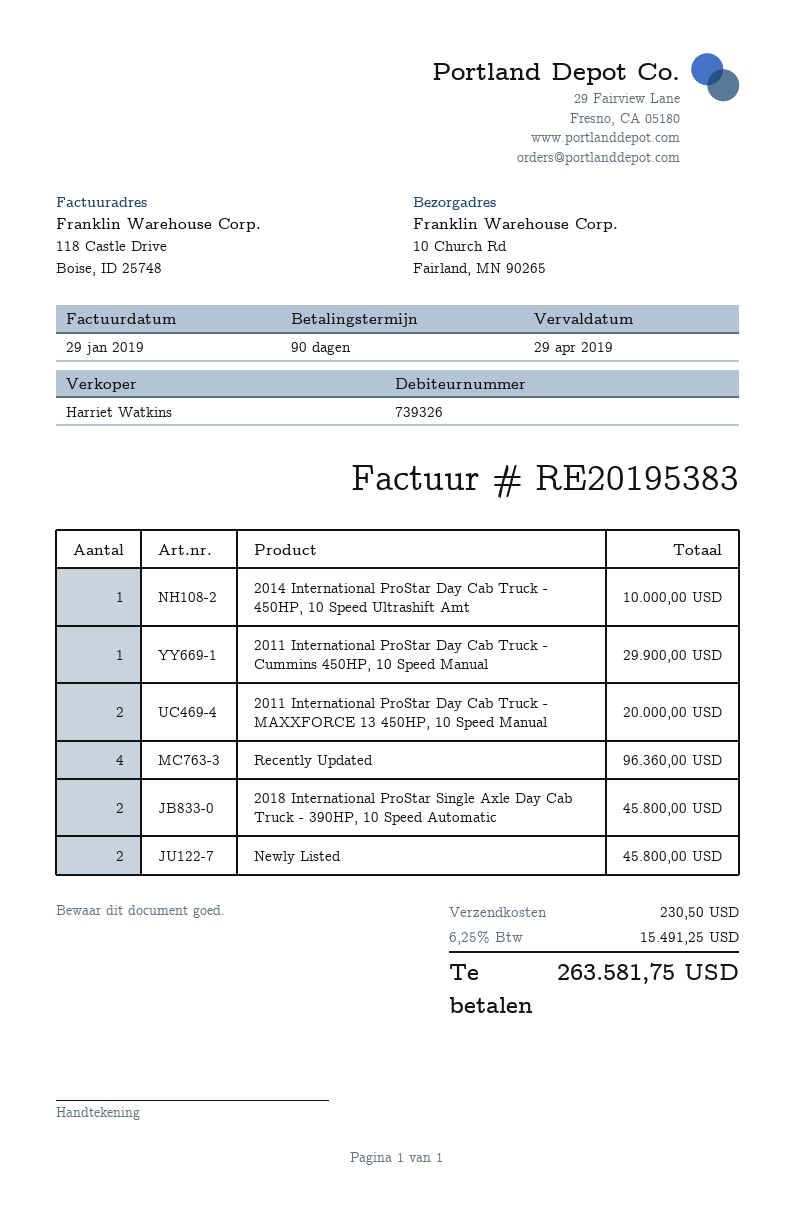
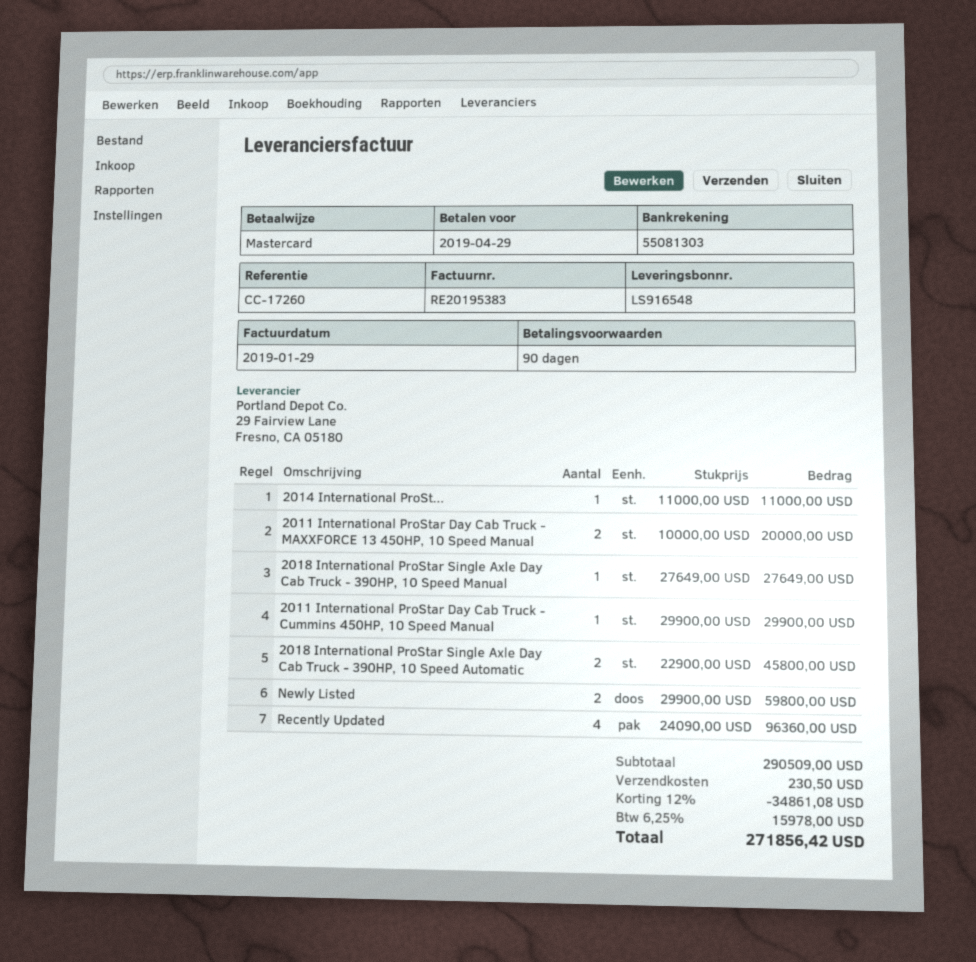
2014 International ProStar Day Cab Truck - 450HP, 10 Speed Ultrashift Amt: 1 for 10000.00 -> 1 for 11000.00
Newly Listed: 2 for 45800.00 -> 2 for 59800.00
2018 International ProStar Single Axle Day Cab Truck - 390HP, 10 Speed Manual: none -> 1 for 27649.00
discount: none -> 12% = 34861.08
tax: 6.25% = 15491.25 -> 6.25% = 15978.00
total: 263581.75 -> 271856.42

